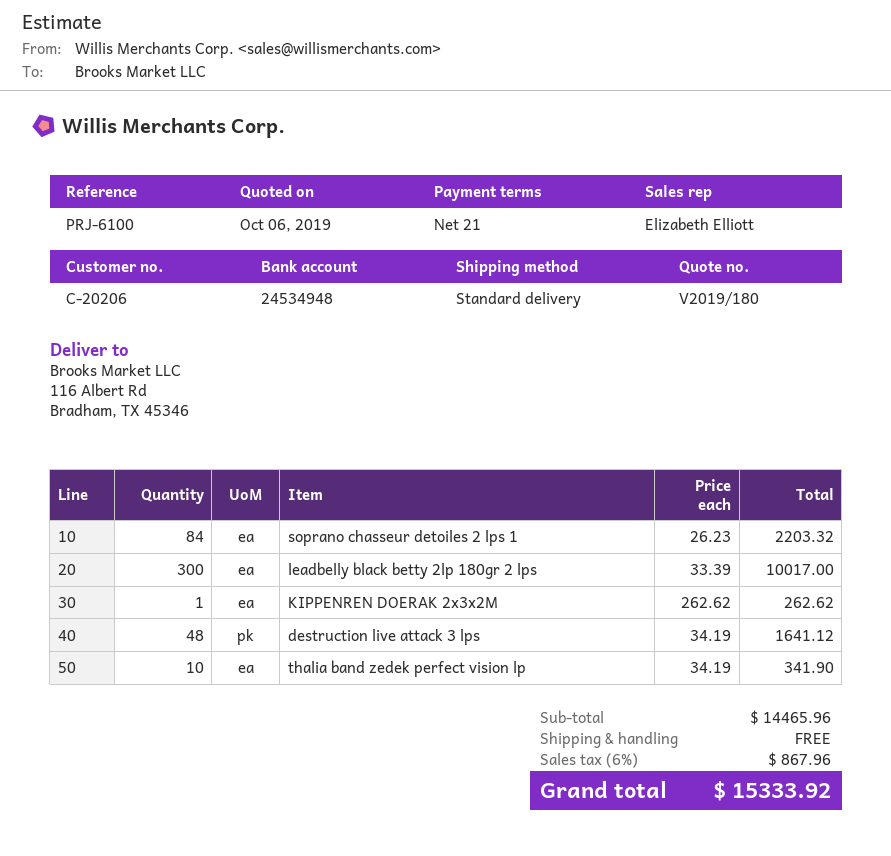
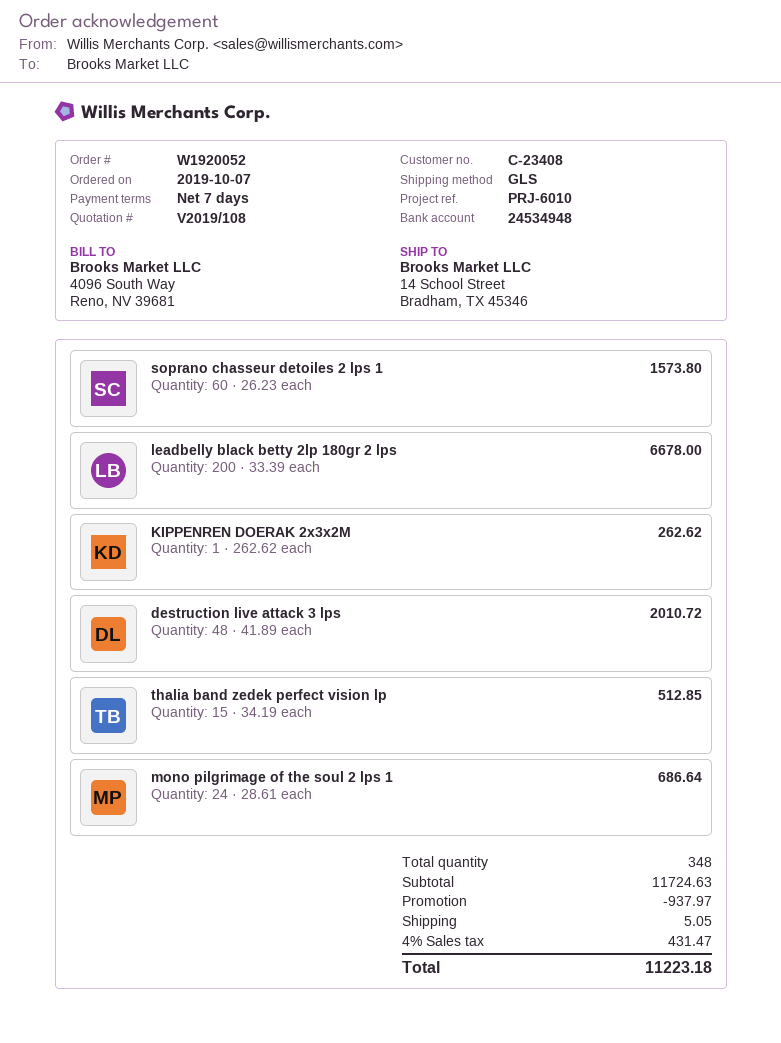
quote number: V2019/180 -> V2019/108
payment terms: 21 days -> 7 days
customer number: C-20206 -> C-23408
reference: PRJ-6100 -> PRJ-6010
shipping method: standard -> GLS
ship to: 116 Albert Rd, Bradham, TX 45346 -> 14 School Street, Bradham, TX 45346
soprano chasseur detoiles 2 lps 1: 84 x 26.23 = 2203.32 -> 60 x 26.23 = 1573.80
leadbelly black betty 2lp 180gr 2 lps: 300 x 33.39 = 10017.00 -> 200 x 33.39 = 6678.00
destruction live attack 3 lps: 48 x 34.19 = 1641.12 -> 48 x 41.89 = 2010.72
thalia band zedek perfect vision lp: 10 x 34.19 = 341.90 -> 15 x 34.19 = 512.85
mono pilgrimage of the soul 2 lps 1: none -> 24 x 28.61 = 686.64
subtotal: 14465.96 -> 11724.63
discount: none -> 937.97
shipping: 0.00 -> 5.05
tax: 6% = 867.96 -> 4% = 431.47
total: 15333.92 -> 11223.18

